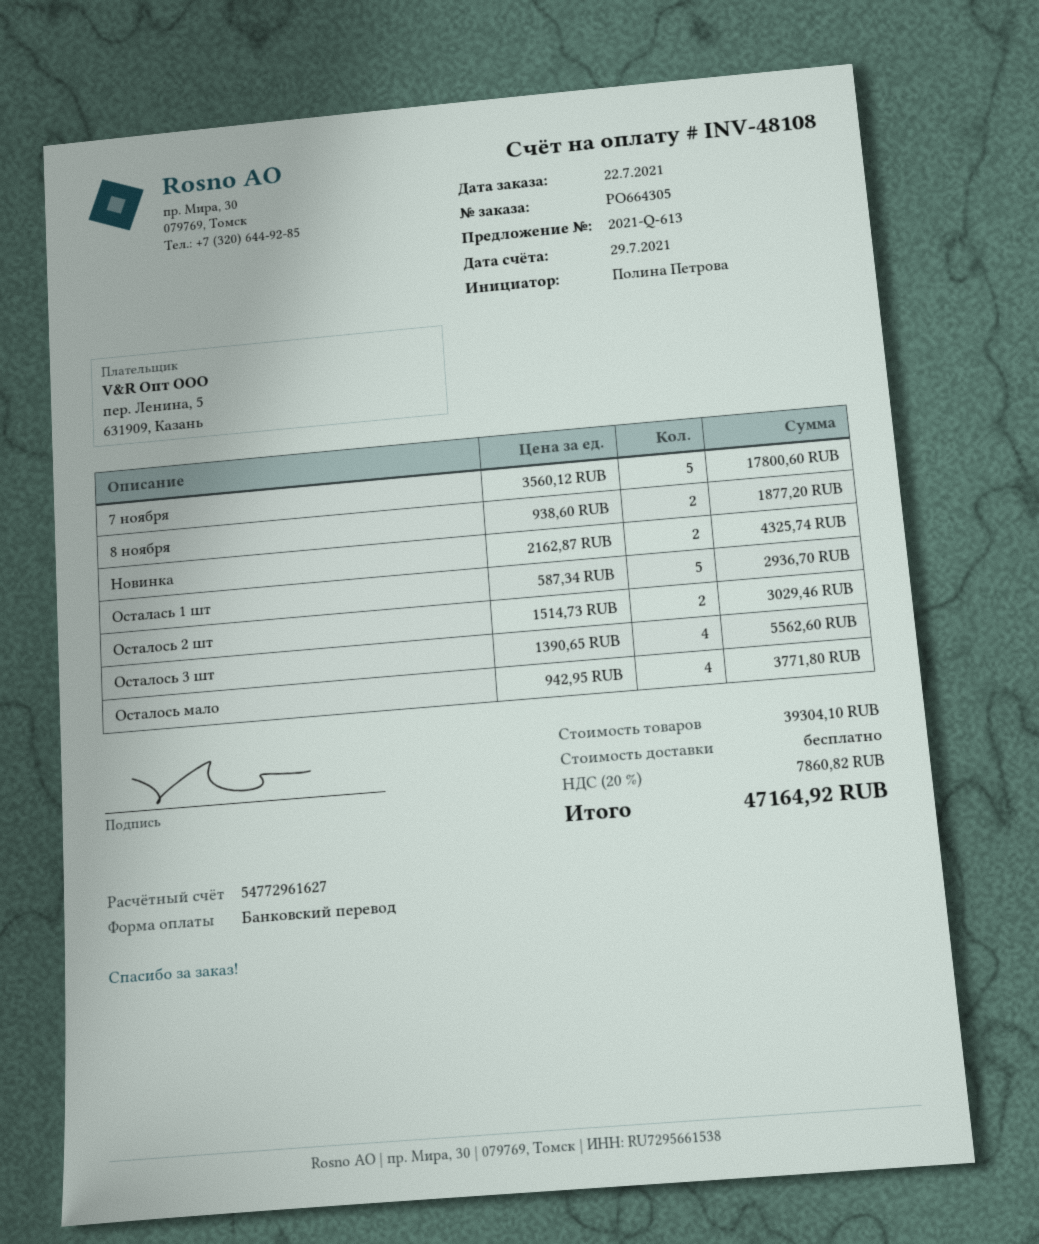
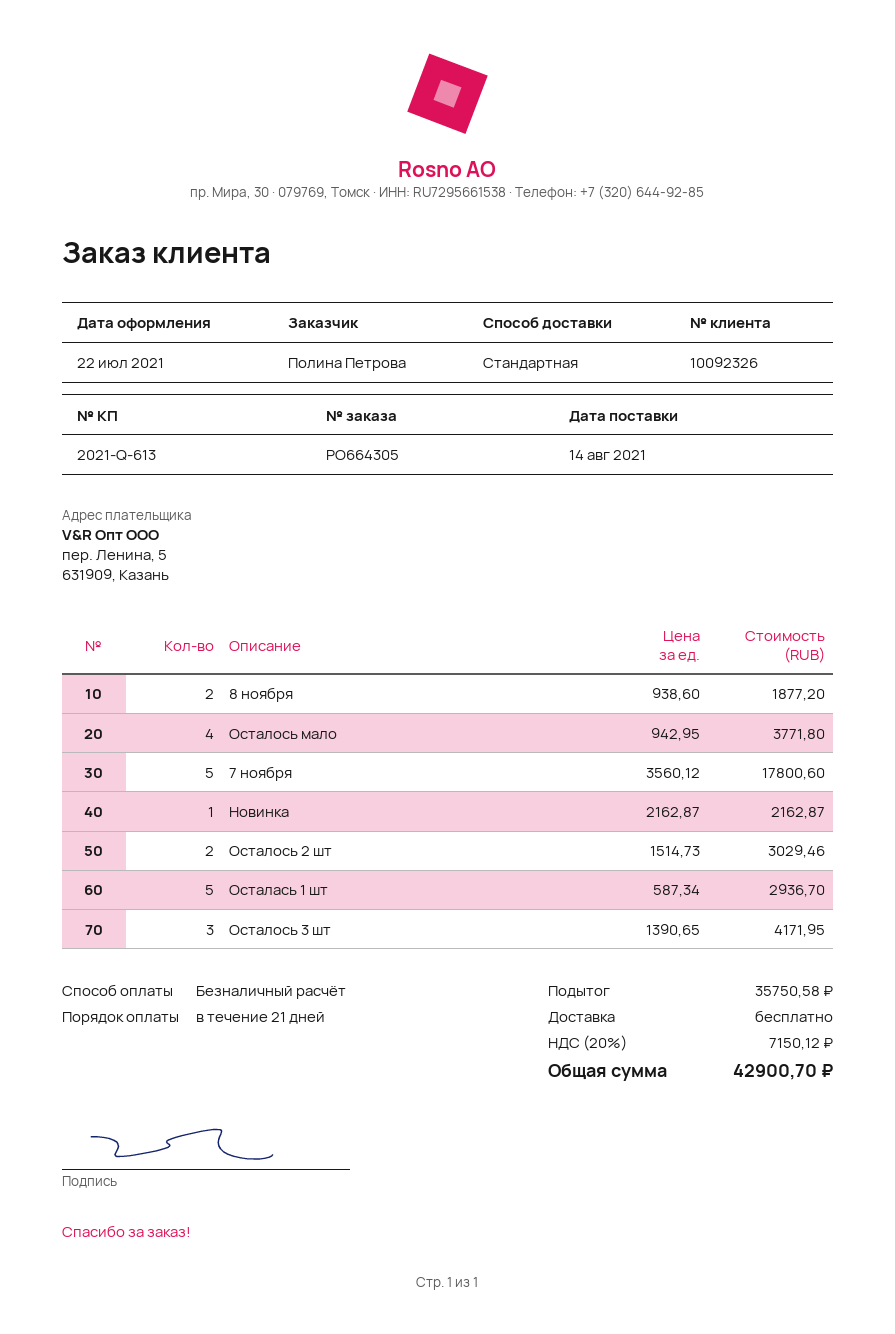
Новинка: 2 x 2162.87 = 4325.74 -> 1 x 2162.87 = 2162.87
Осталось 3 шт: 4 x 1390.65 = 5562.60 -> 3 x 1390.65 = 4171.95
subtotal: 39304.10 -> 35750.58
tax: 20% = 7860.82 -> 20% = 7150.12
total: 47164.92 -> 42900.70

